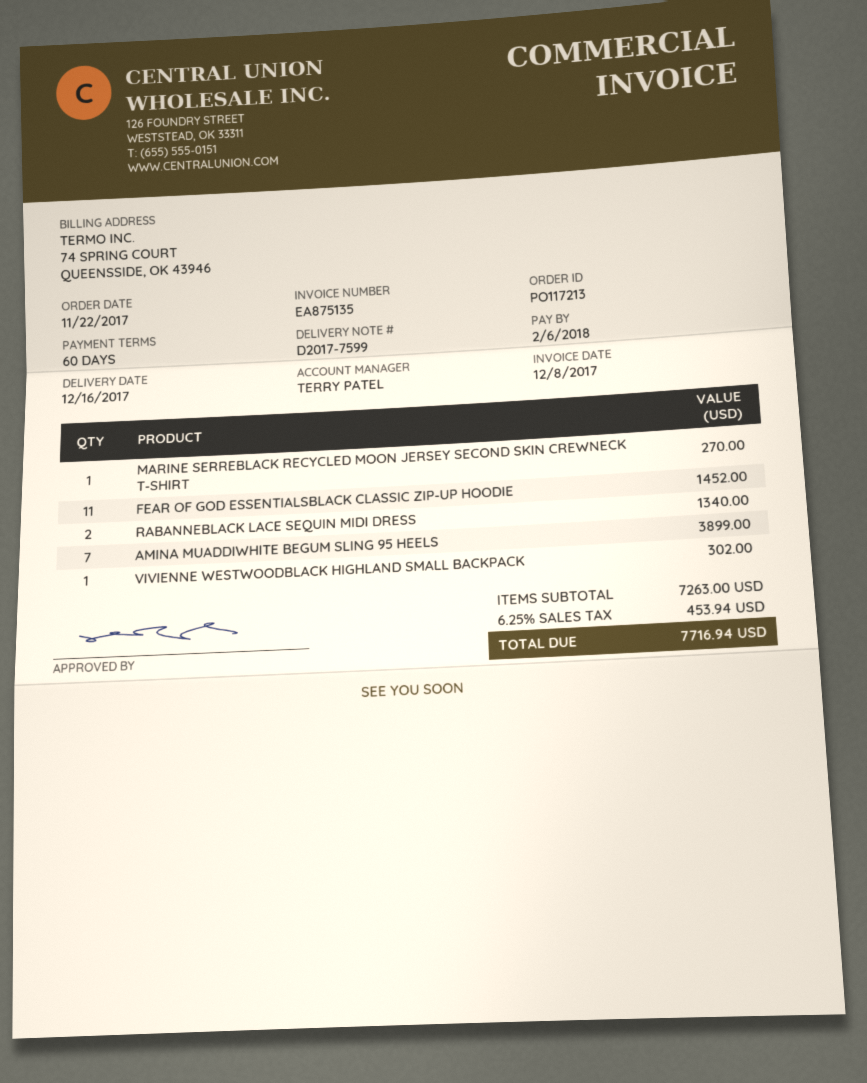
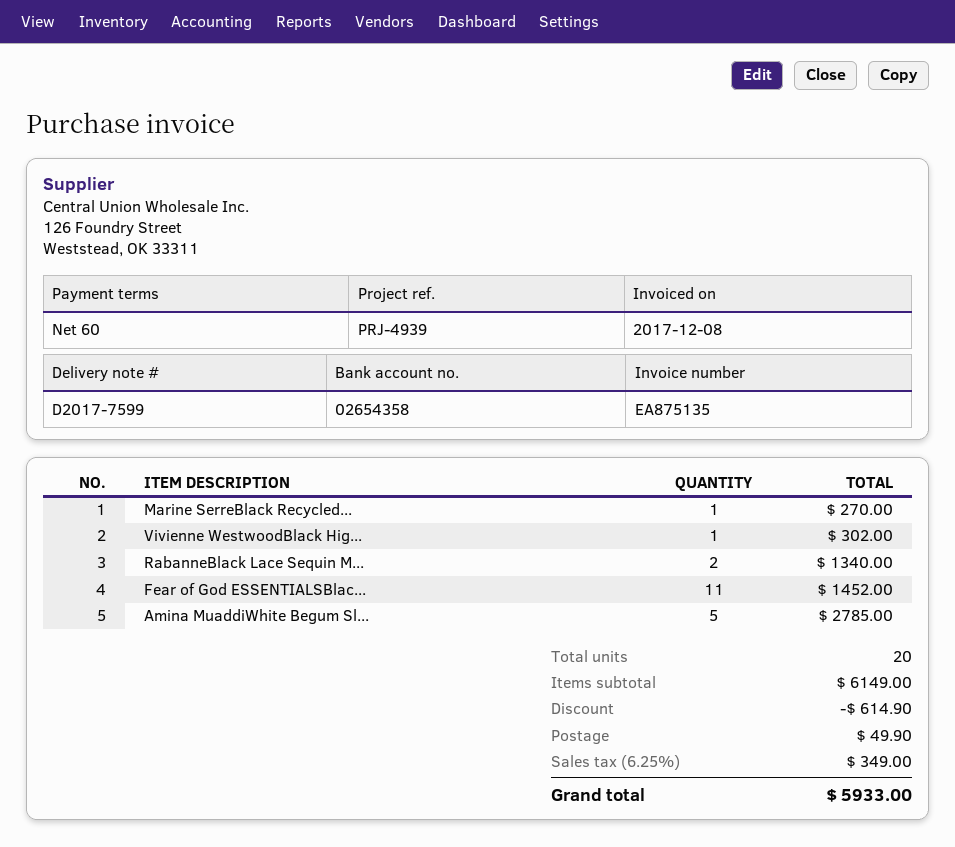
AMINA MUADDIWHITE BEGUM SLING 95 HEELS: 7 for 3899.00 -> 5 for 2785.00
subtotal: 7263.00 -> 6149.00
discount: none -> 614.90
shipping: none -> 49.90
tax: 6.25% = 453.94 -> 6.25% = 349.00
total: 7716.94 -> 5933.00

